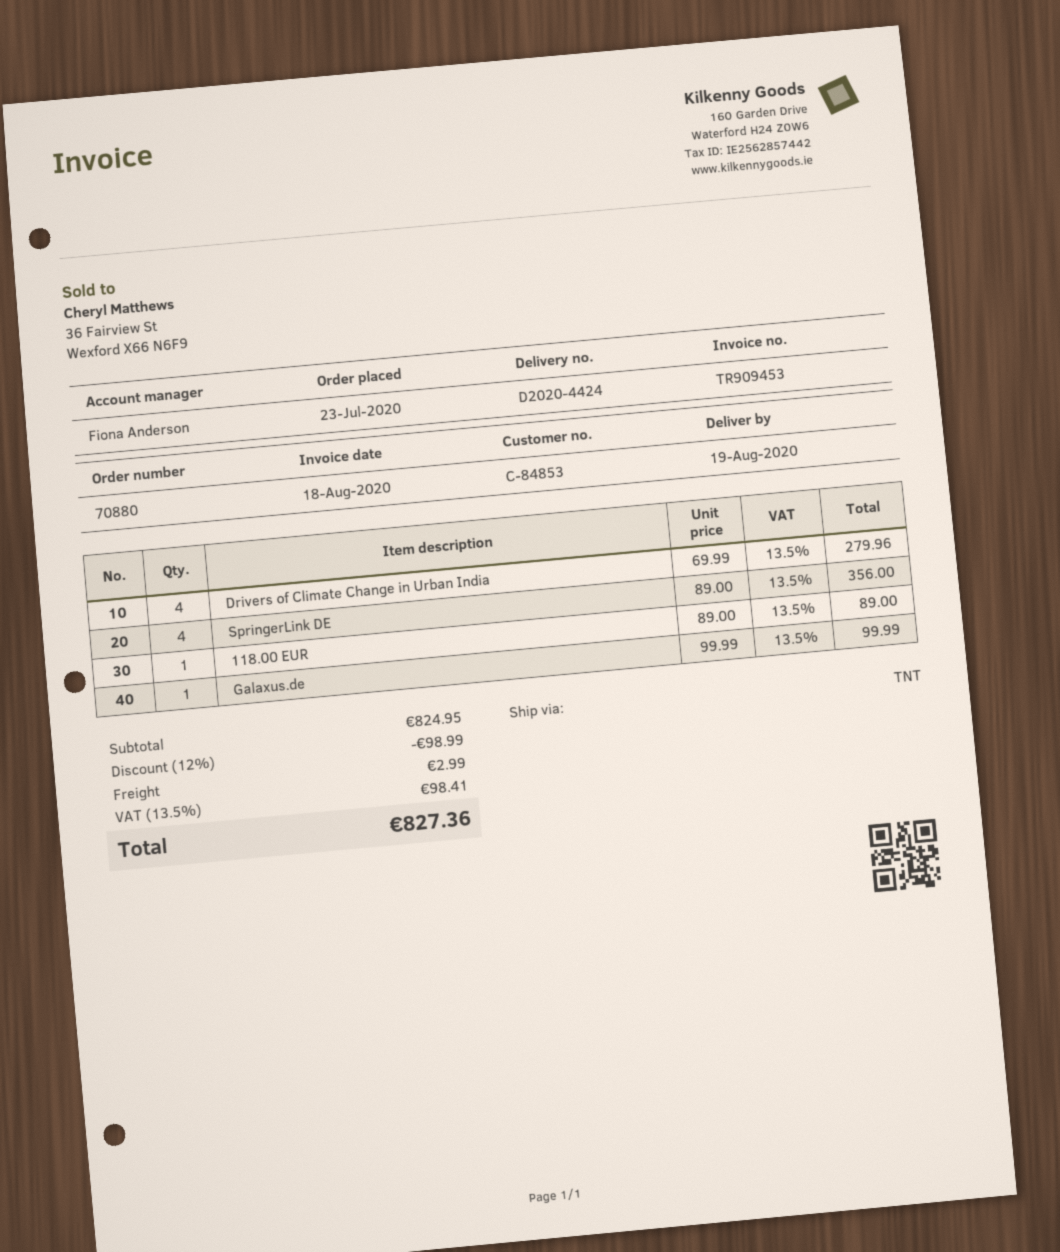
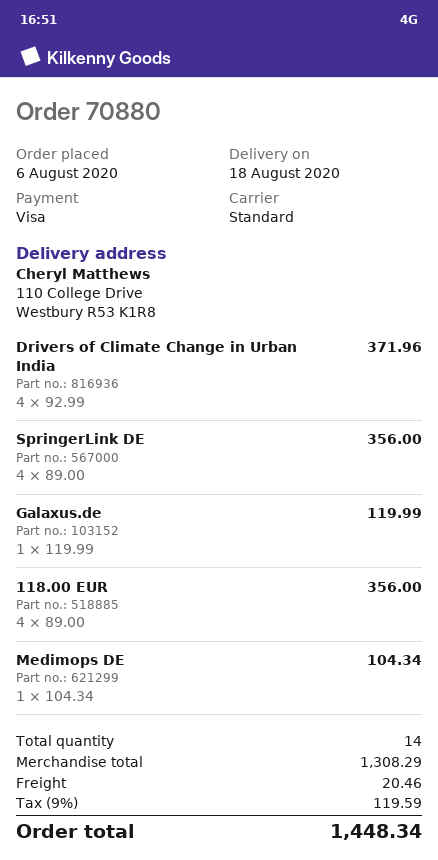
order date: 2020-07-23 -> 2020-08-06
delivery date: 2020-08-19 -> 2020-08-18
shipping method: TNT -> standard
Drivers of Climate Change in Urban India: 4 x 69.99 = 279.96 -> 4 x 92.99 = 371.96
118.00 EUR: 1 x 89.00 = 89.00 -> 4 x 89.00 = 356.00
Galaxus.de: 1 x 99.99 = 99.99 -> 1 x 119.99 = 119.99
Medimops DE: none -> 1 x 104.34 = 104.34
subtotal: 824.95 -> 1308.29
discount: 12% = 98.99 -> none
shipping: 2.99 -> 20.46
tax: 13.5% = 98.41 -> 9% = 119.59
total: 827.36 -> 1448.34

